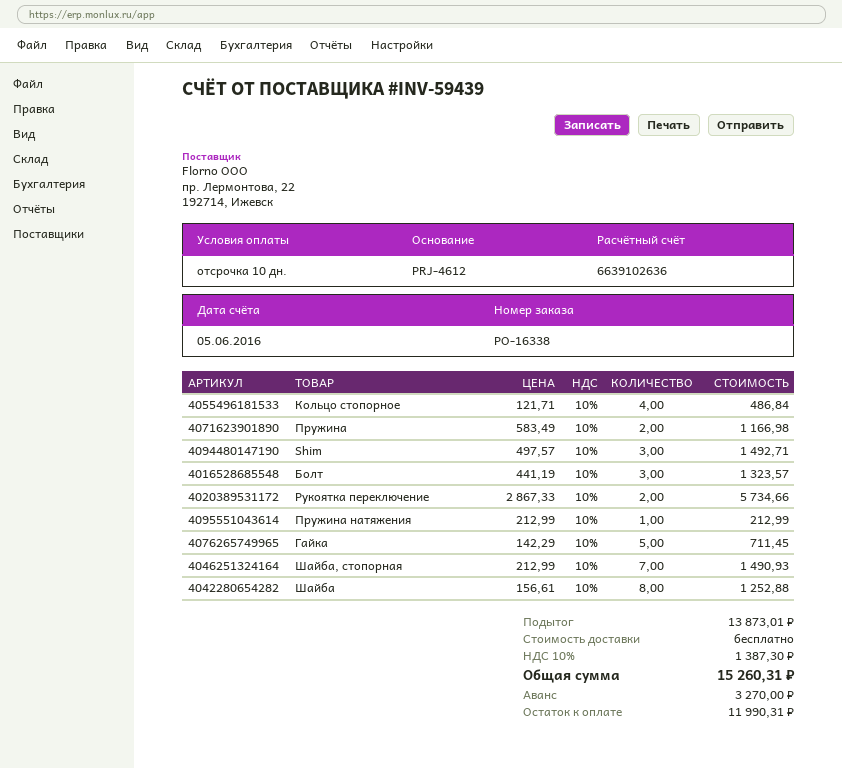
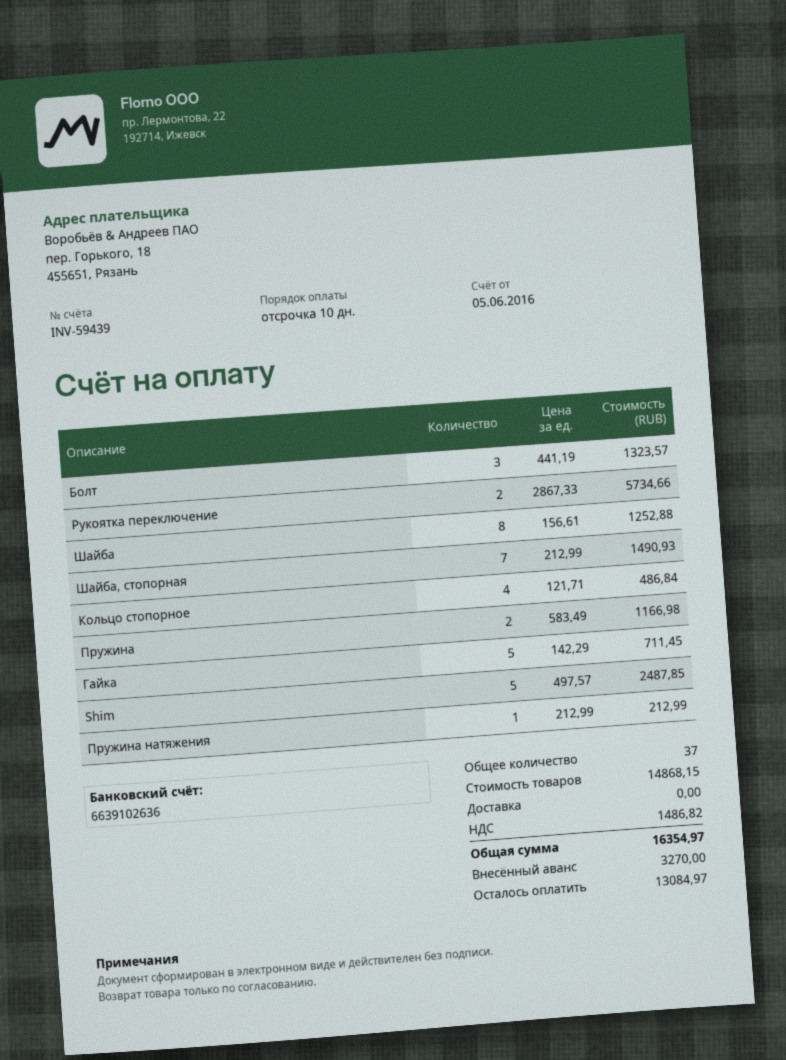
Shim: 3 x 497.57 = 1492.71 -> 5 x 497.57 = 2487.85
subtotal: 13873.01 -> 14868.15
tax: 1387.30 -> 1486.82
total: 15260.31 -> 16354.97
balance: 11990.31 -> 13084.97

